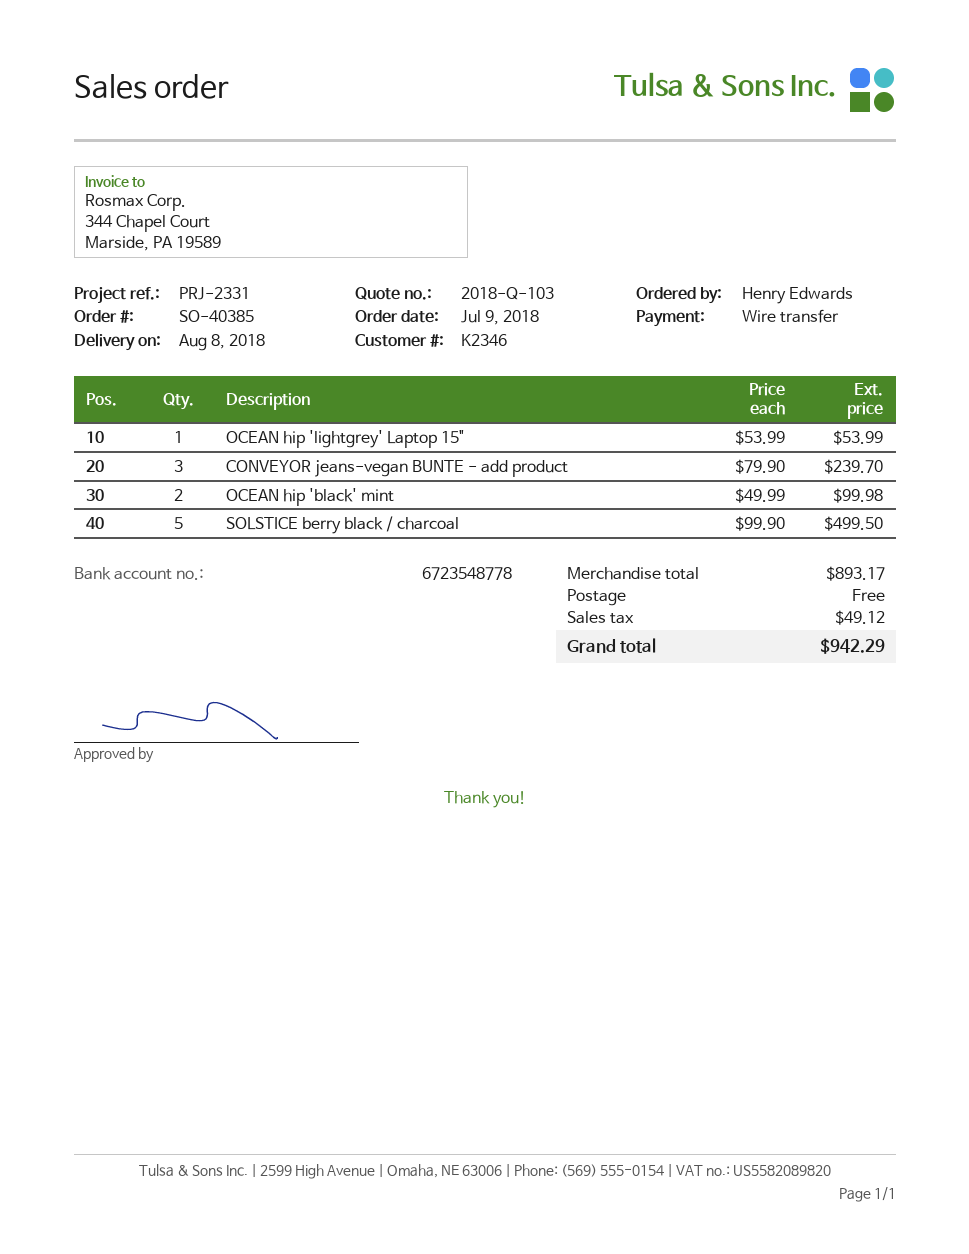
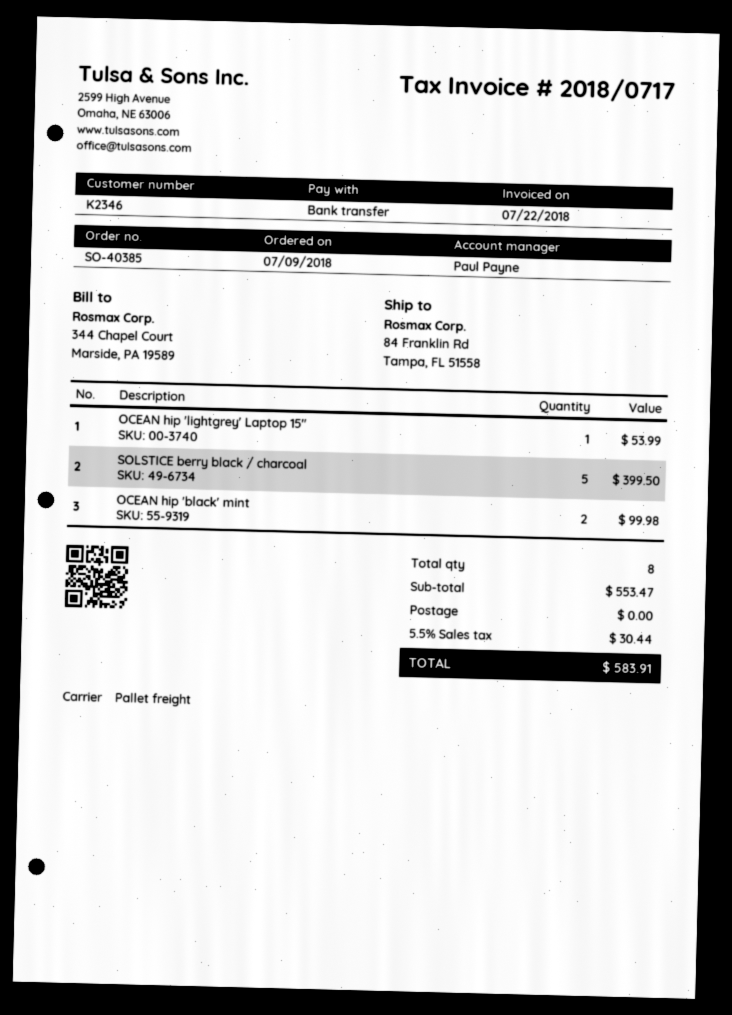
CONVEYOR jeans-vegan BUNTE - add product: 3 for 239.70 -> none
SOLSTICE berry black / charcoal: 5 for 499.50 -> 5 for 399.50
subtotal: 893.17 -> 553.47
tax: 49.12 -> 30.44
total: 942.29 -> 583.91

